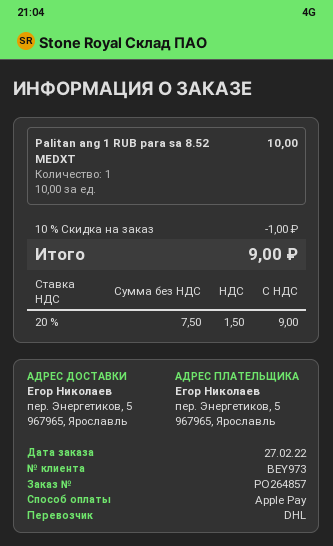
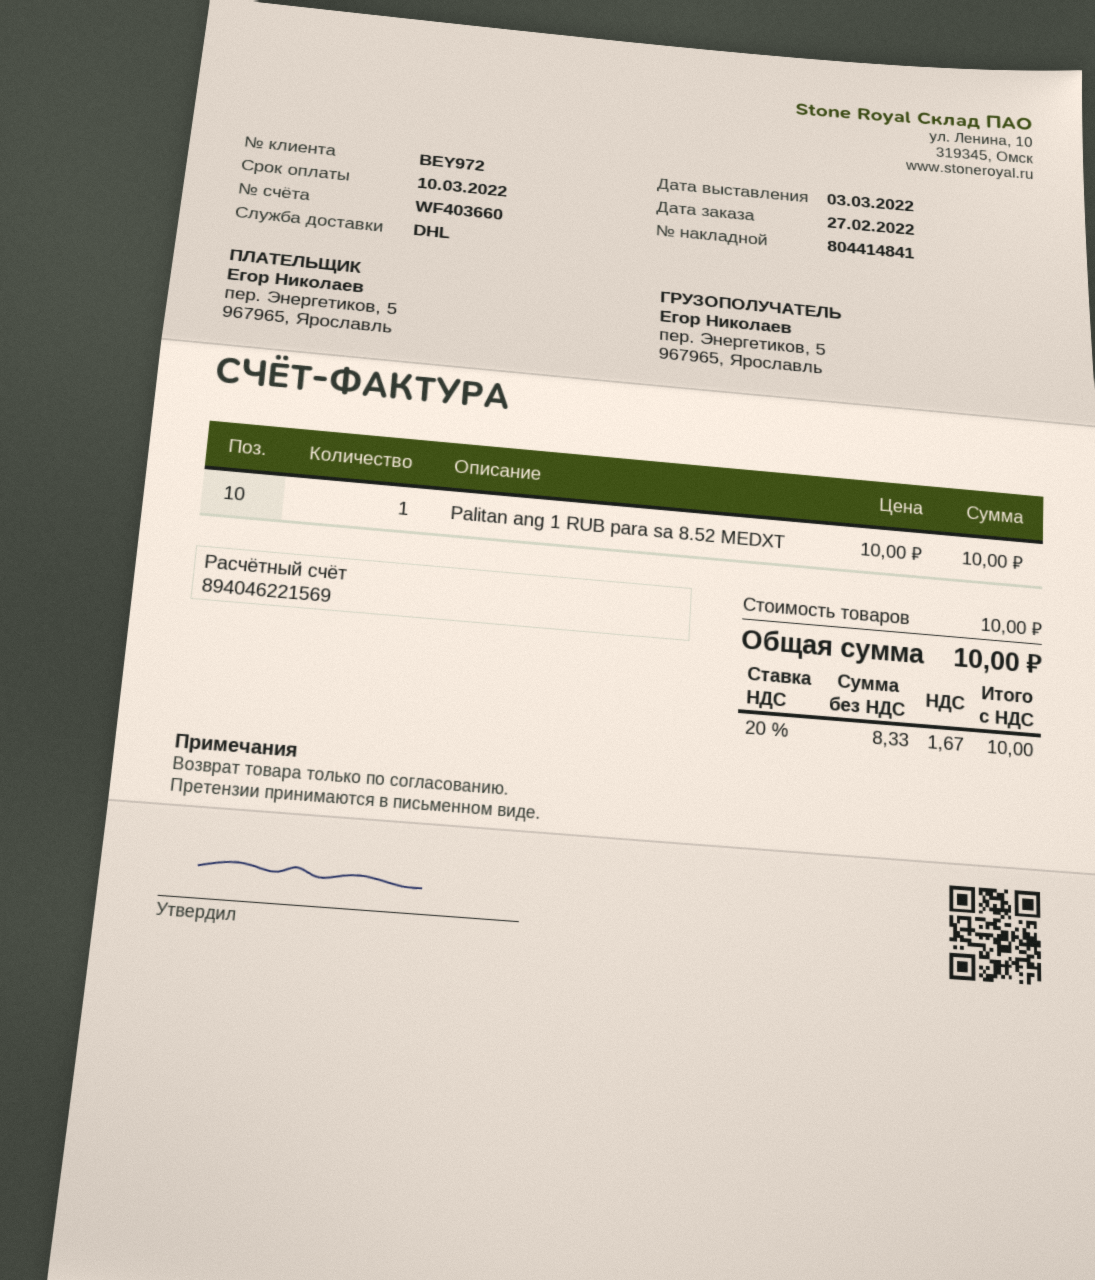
customer number: BEY973 -> BEY972
discount: 10% = 1.00 -> none
net: 7.50 -> 8.33
tax: 20% = 1.50 -> 20% = 1.67
total: 9.00 -> 10.00

